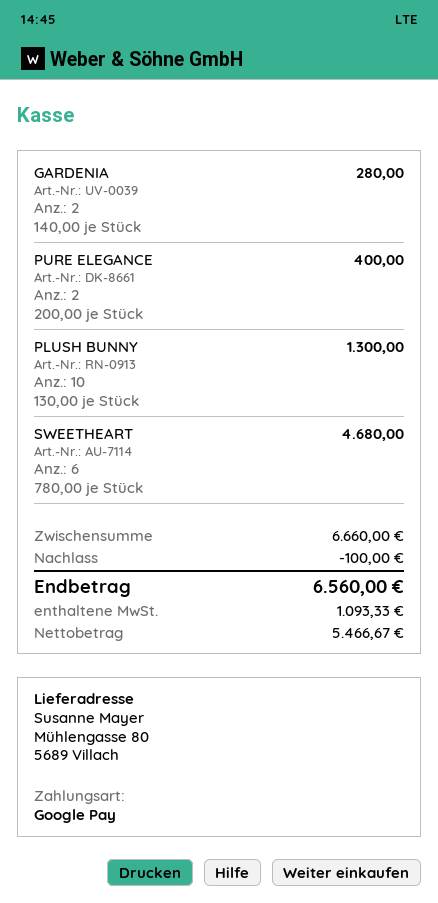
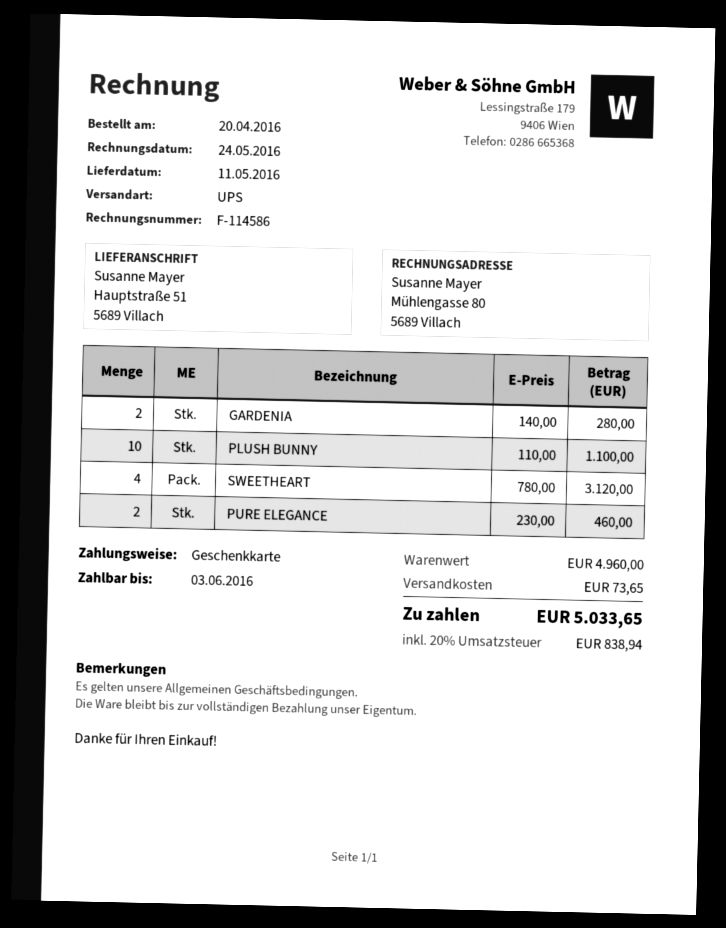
payment method: Google Pay -> gift card
ship to: Mühlengasse 80, 5689 Villach -> Hauptstraße 51, 5689 Villach
PURE ELEGANCE: 2 x 200.00 = 400.00 -> 2 x 230.00 = 460.00
PLUSH BUNNY: 10 x 130.00 = 1300.00 -> 10 x 110.00 = 1100.00
SWEETHEART: 6 x 780.00 = 4680.00 -> 4 x 780.00 = 3120.00
subtotal: 6660.00 -> 4960.00
discount: 100.00 -> none
shipping: none -> 73.65
tax: 1093.33 -> 838.94
total: 6560.00 -> 5033.65

